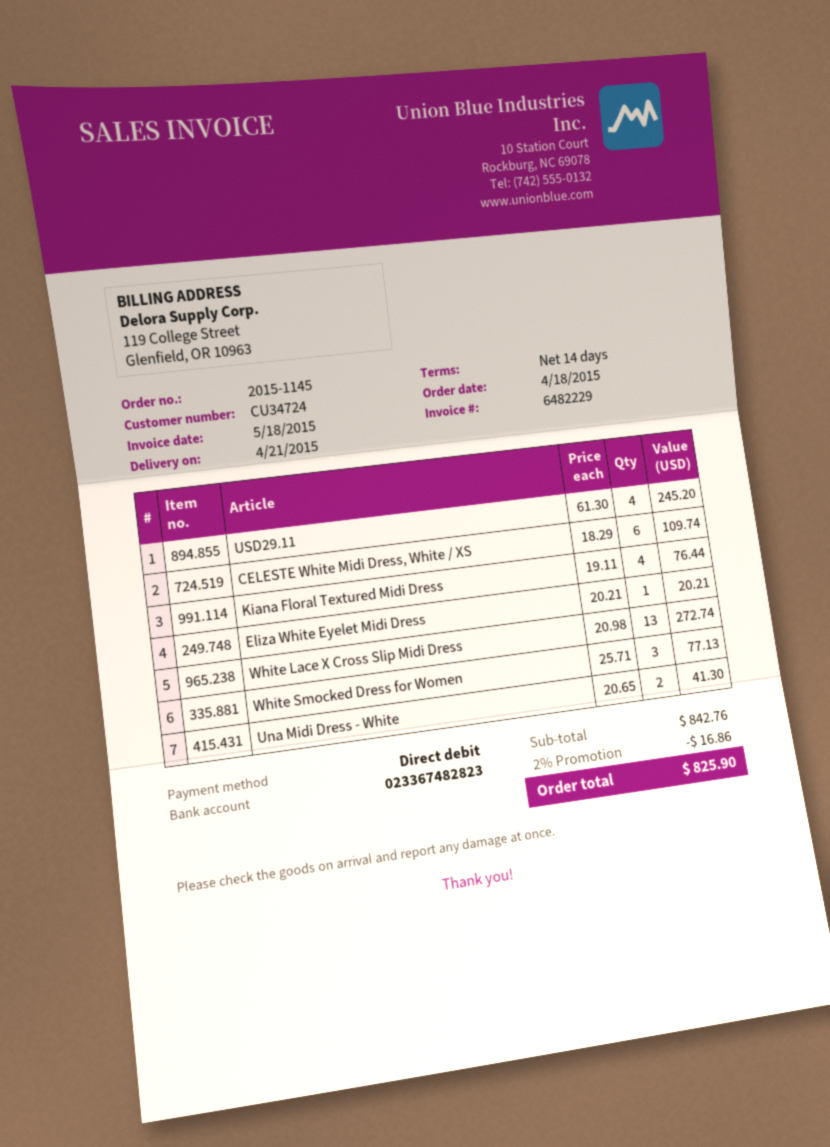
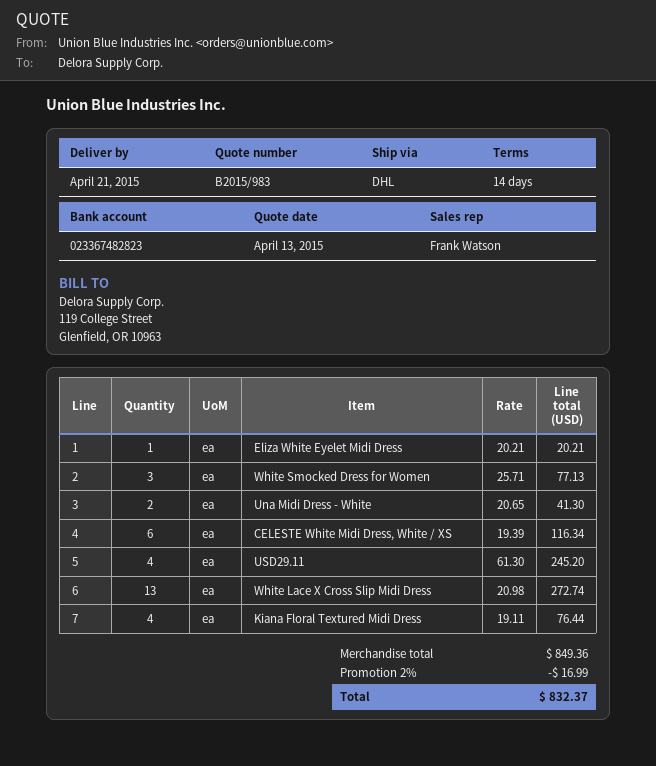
CELESTE White Midi Dress, White / XS: 6 x 18.29 = 109.74 -> 6 x 19.39 = 116.34
subtotal: 842.76 -> 849.36
discount: 2% = 16.86 -> 2% = 16.99
total: 825.90 -> 832.37

